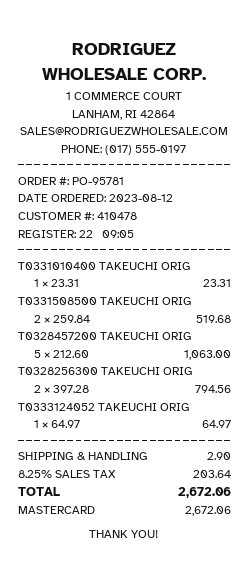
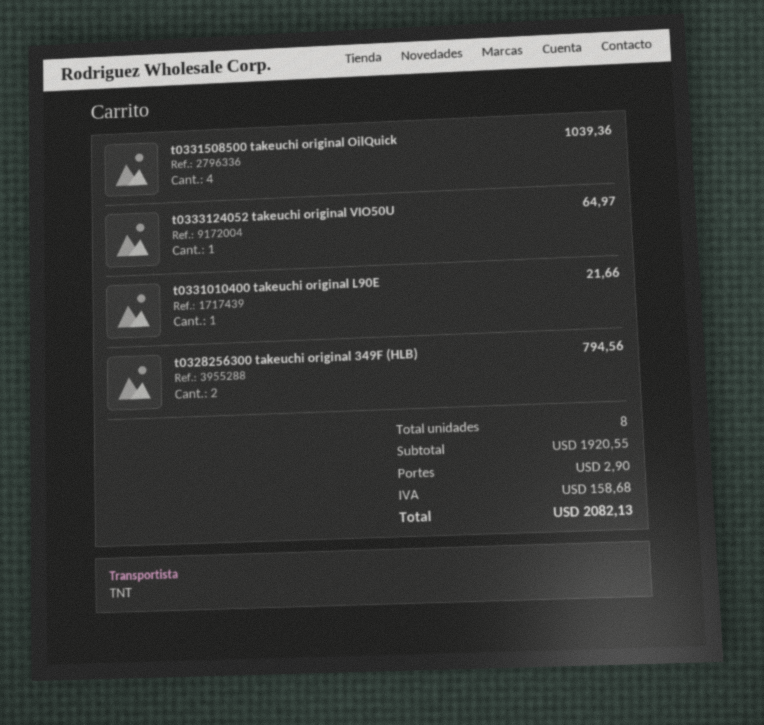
T0331010400 TAKEUCHI ORIG: 1 for 23.31 -> 1 for 21.66
T0331508500 TAKEUCHI ORIG: 2 for 519.68 -> 4 for 1039.36
T0328457200 TAKEUCHI ORIG: 5 for 1063.00 -> none
tax: 203.64 -> 158.68
total: 2672.06 -> 2082.13

